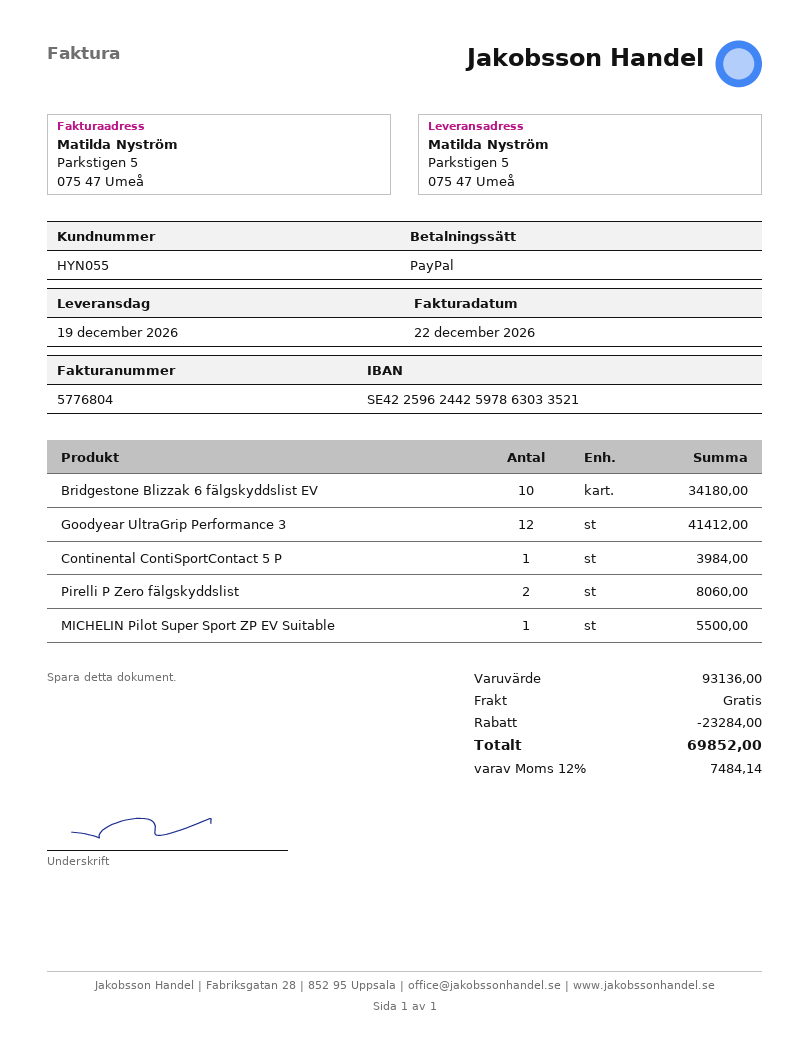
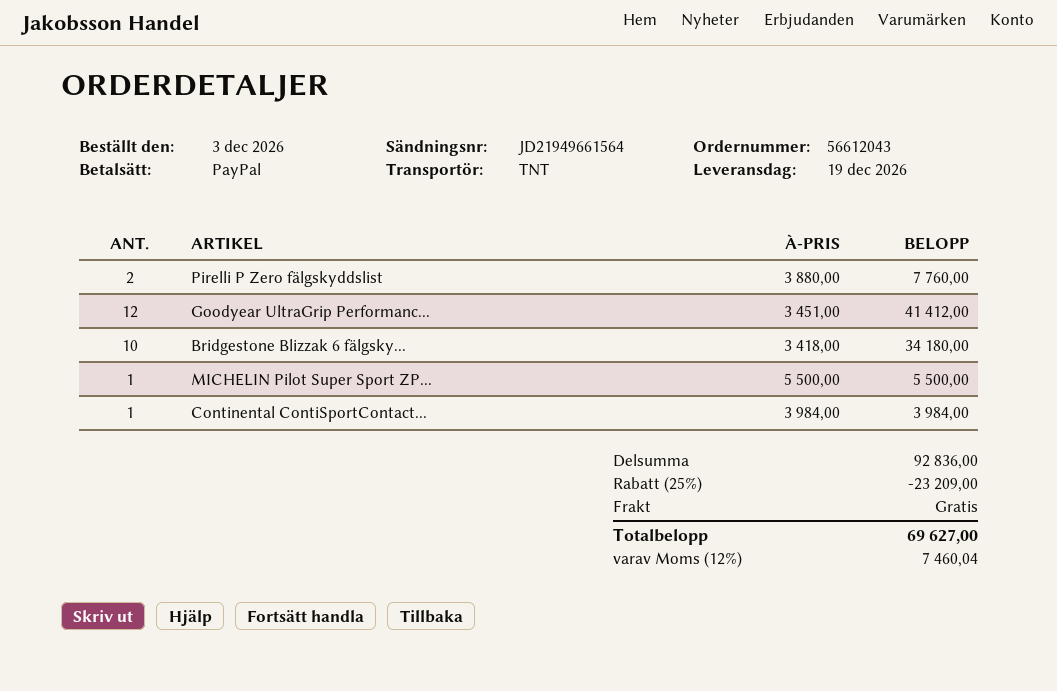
Pirelli P Zero fälgskyddslist: 2 for 8060.00 -> 2 for 7760.00
subtotal: 93136.00 -> 92836.00
discount: 23284.00 -> 23209.00
tax: 12% = 7484.14 -> 12% = 7460.04
total: 69852.00 -> 69627.00

